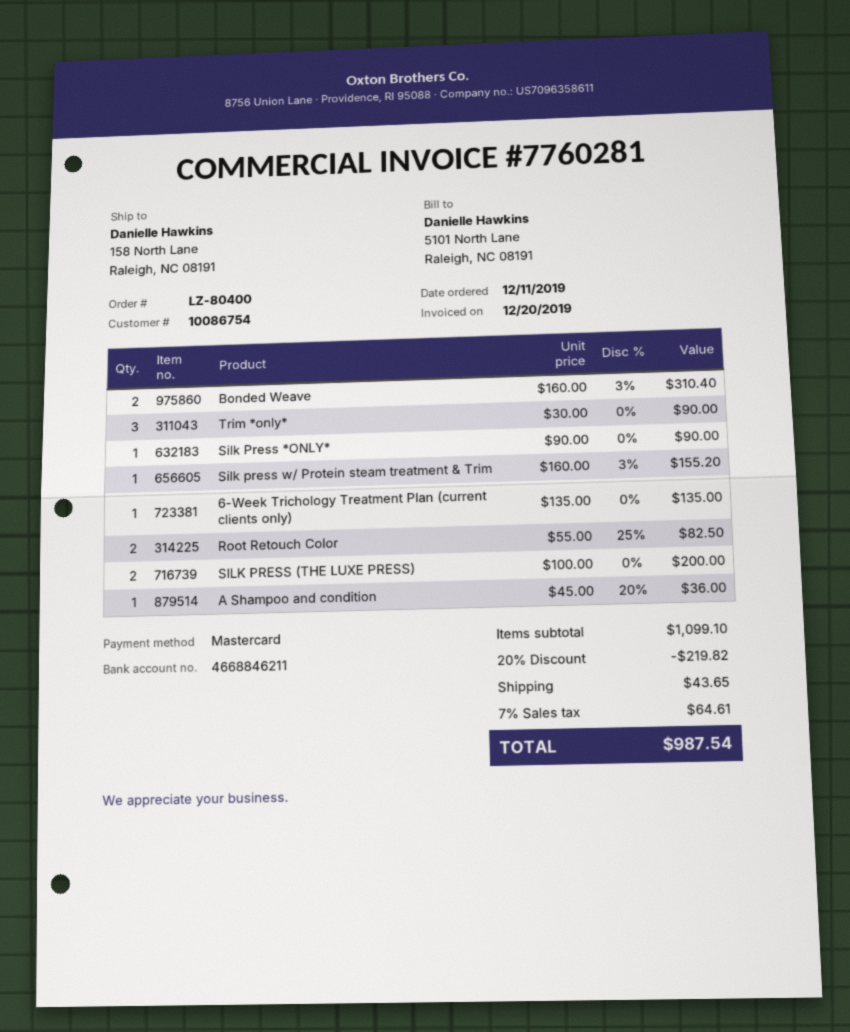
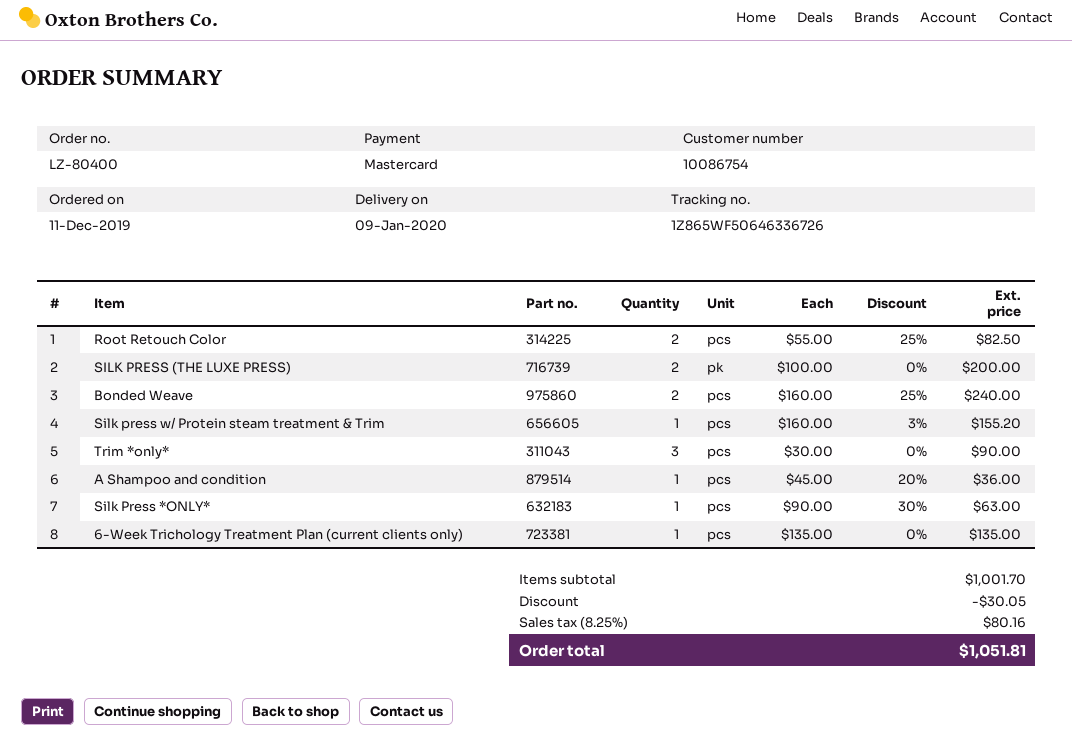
Bonded Weave: 2 x 160.00 - 3% = 310.40 -> 2 x 160.00 - 25% = 240.00
Silk Press *ONLY*: 1 x 90.00 = 90.00 -> 1 x 90.00 - 30% = 63.00
subtotal: 1099.10 -> 1001.70
discount: 219.82 -> 30.05
shipping: 43.65 -> none
tax: 7% = 64.61 -> 8.25% = 80.16
total: 987.54 -> 1051.81

